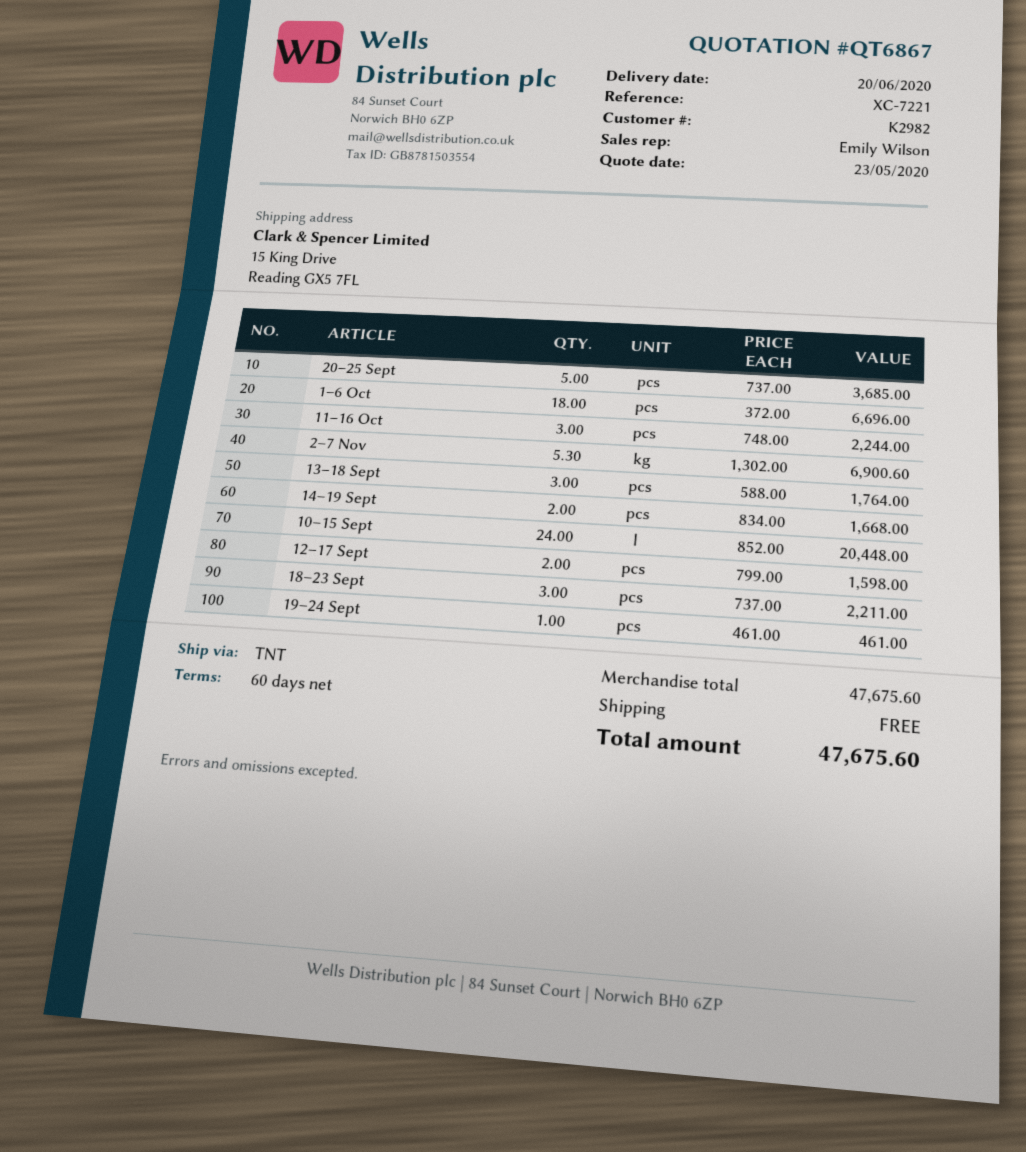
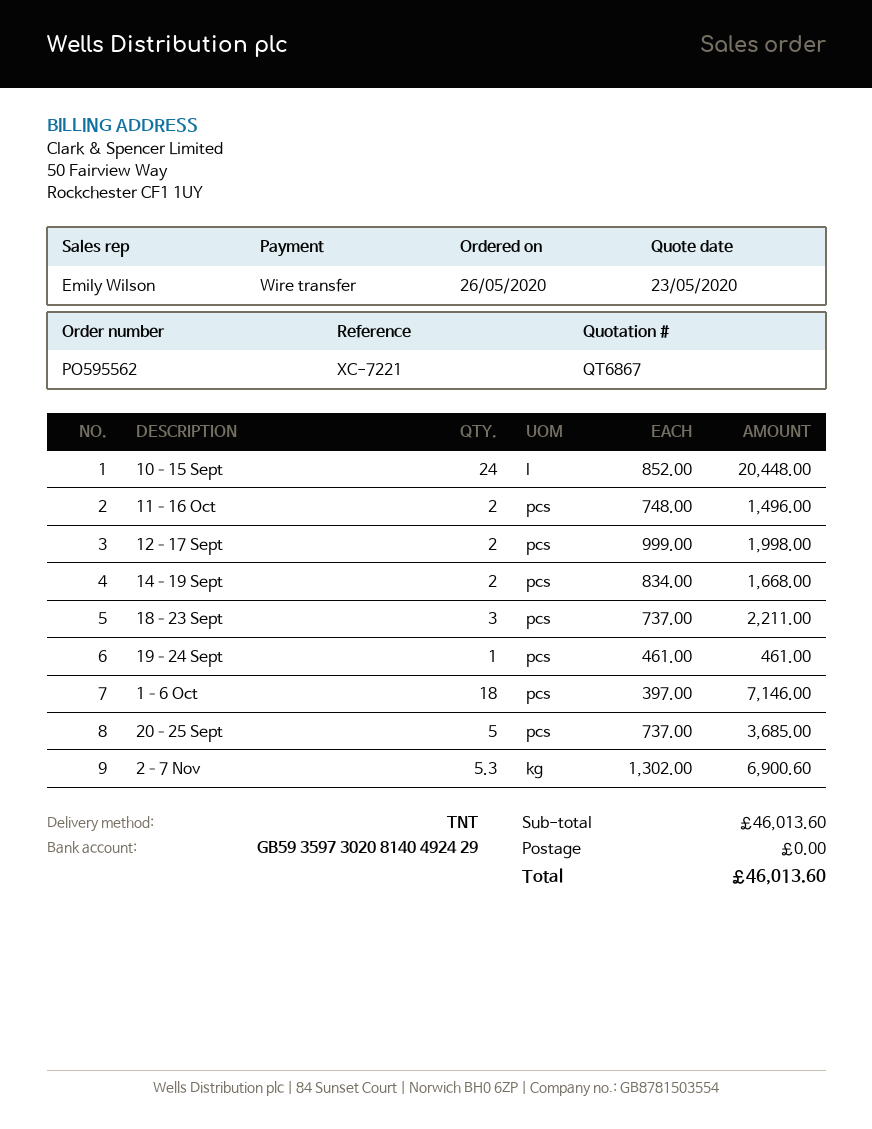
1–6 Oct: 18 x 372.00 = 6696.00 -> 18 x 397.00 = 7146.00
11–16 Oct: 3 x 748.00 = 2244.00 -> 2 x 748.00 = 1496.00
13–18 Sept: 3 x 588.00 = 1764.00 -> none
12–17 Sept: 2 x 799.00 = 1598.00 -> 2 x 999.00 = 1998.00
subtotal: 47675.60 -> 46013.60
total: 47675.60 -> 46013.60

